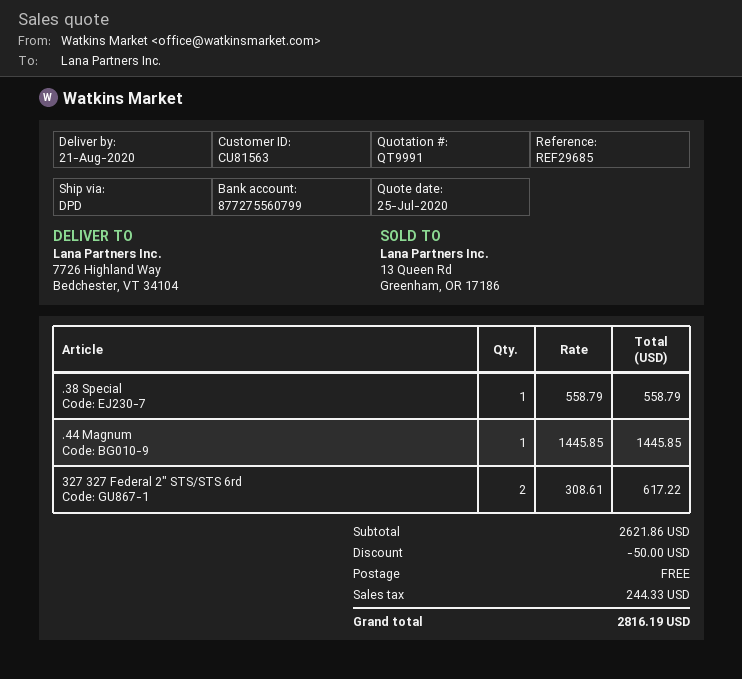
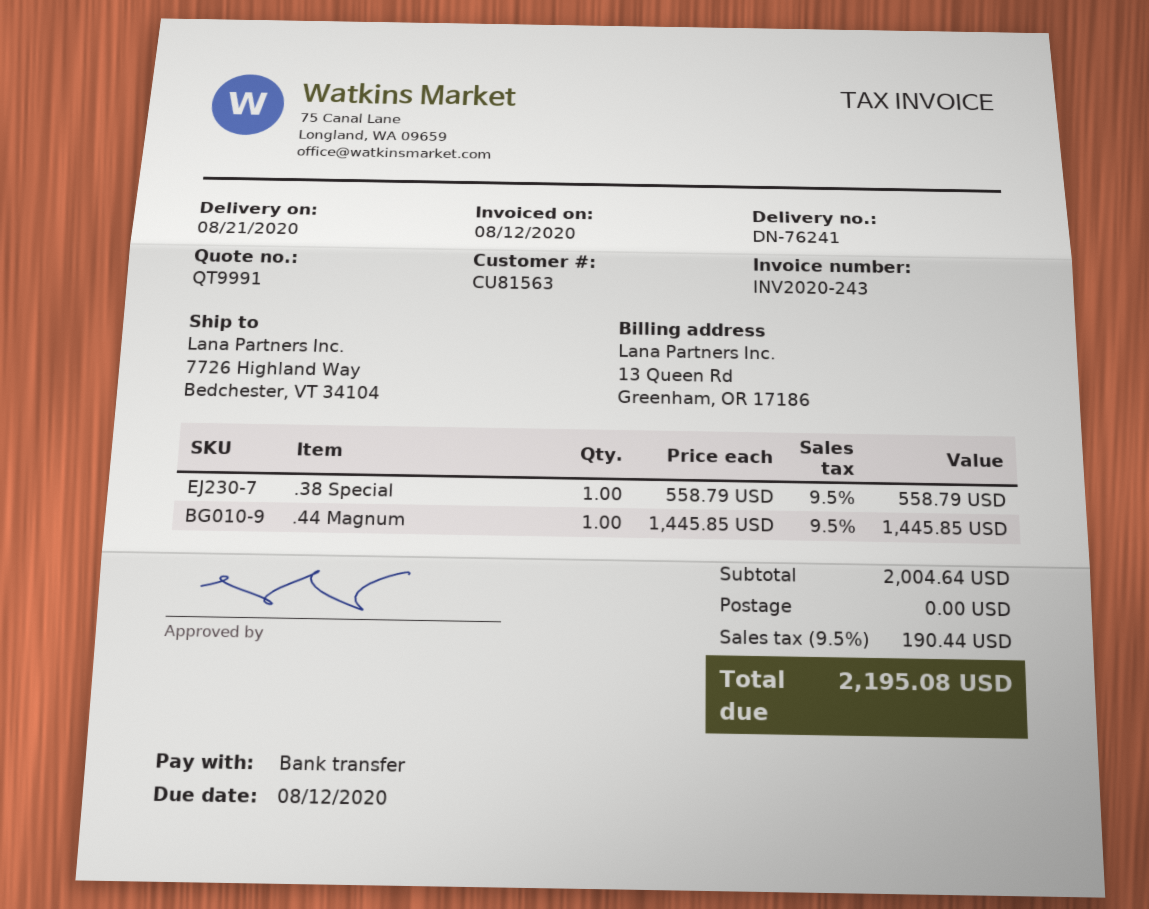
327 327 Federal 2″ STS/STS 6rd: 2 x 308.61 = 617.22 -> none
subtotal: 2621.86 -> 2004.64
discount: 50.00 -> none
tax: 244.33 -> 190.44
total: 2816.19 -> 2195.08

